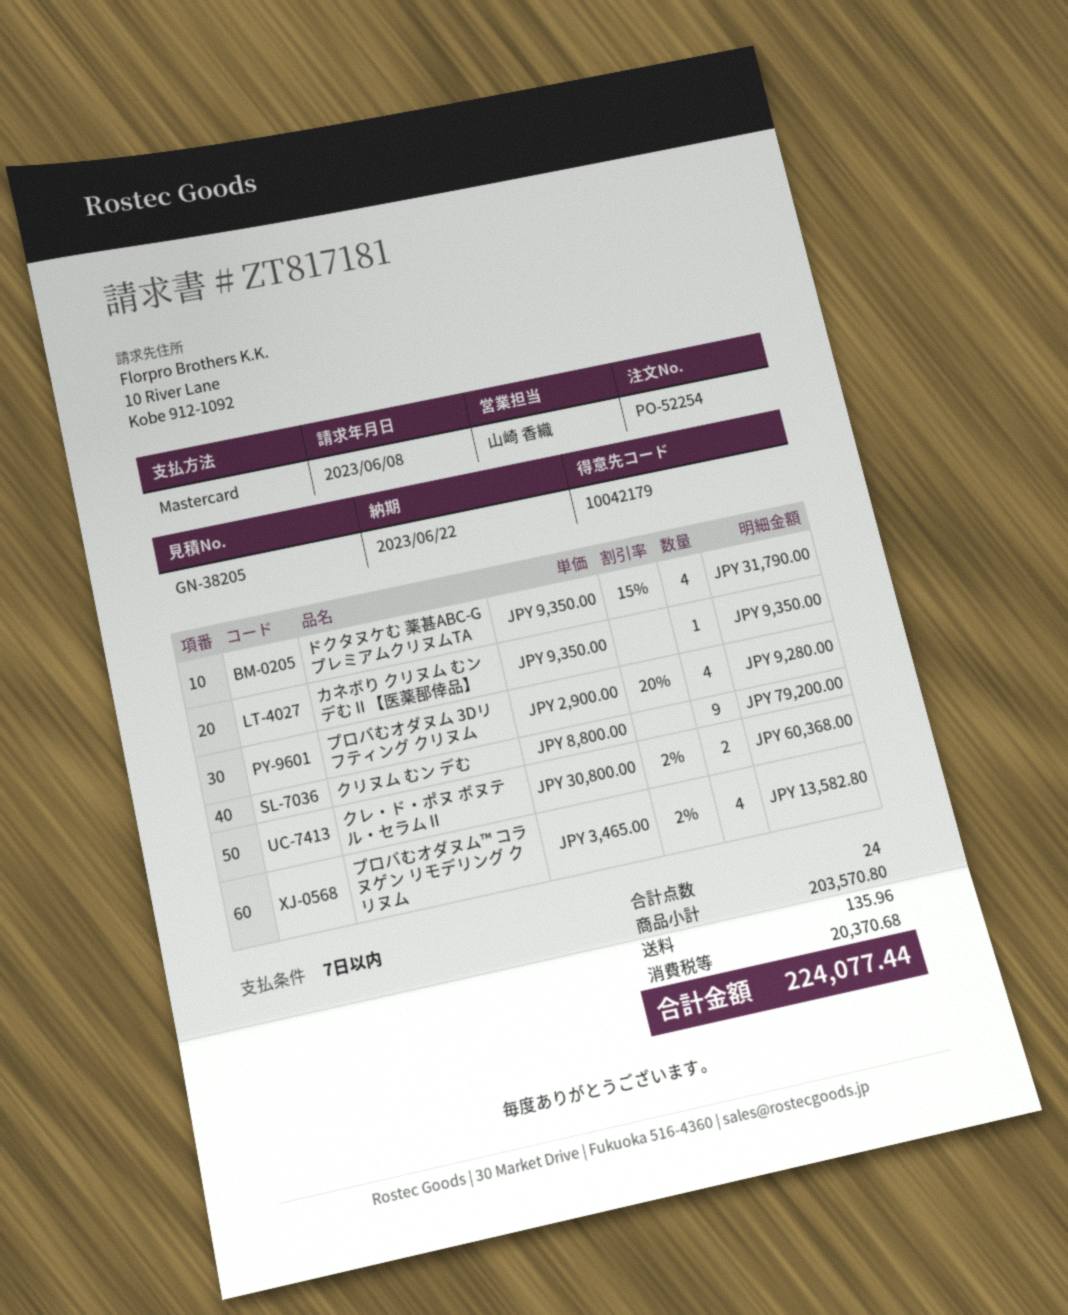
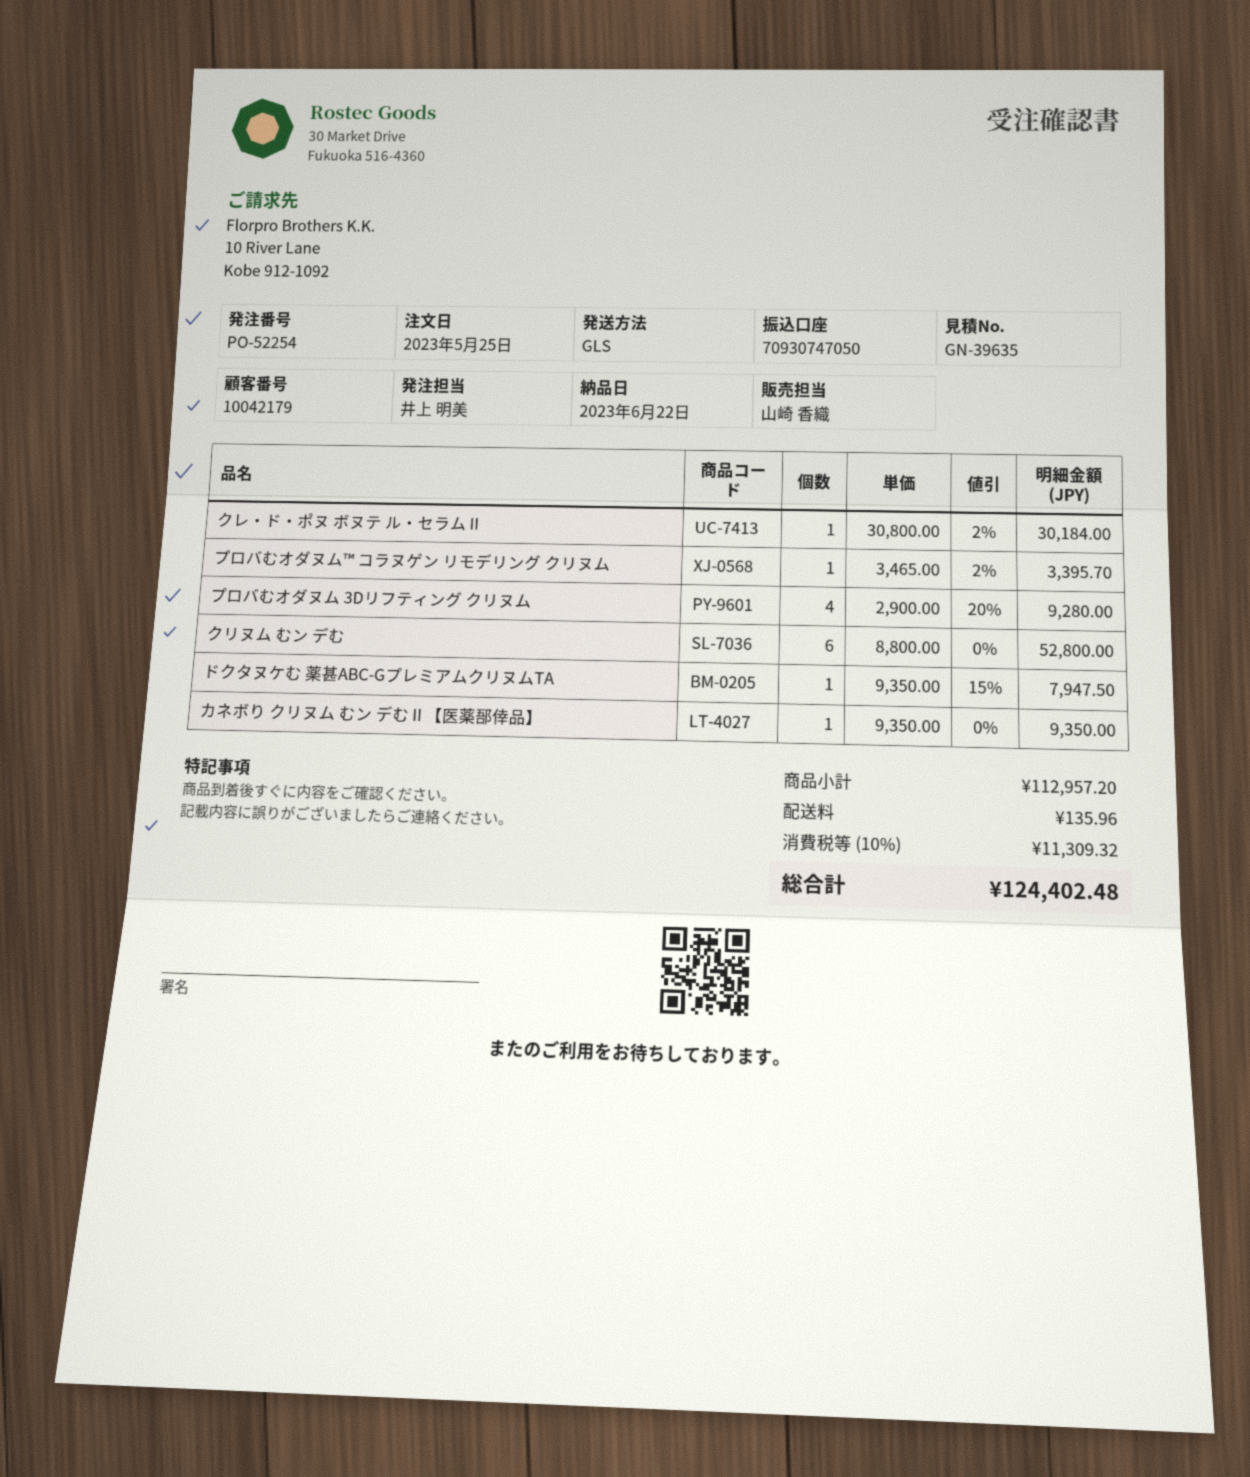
quote number: GN-38205 -> GN-39635
ドクタヌケむ 薬甚ABC-GプレミアムクリヌムTA: 4 x 9350.00 - 15% = 31790.00 -> 1 x 9350.00 - 15% = 7947.50
クリヌム むン デむ: 9 x 8800.00 = 79200.00 -> 6 x 8800.00 = 52800.00
クレ・ド・ポヌ ボヌテ ル・セラムⅡ: 2 x 30800.00 - 2% = 60368.00 -> 1 x 30800.00 - 2% = 30184.00
プロバむオダヌム™ コラヌゲン リモデリング クリヌム: 4 x 3465.00 - 2% = 13582.80 -> 1 x 3465.00 - 2% = 3395.70
subtotal: 203570.80 -> 112957.20
tax: 20370.68 -> 11309.32
total: 224077.44 -> 124402.48

